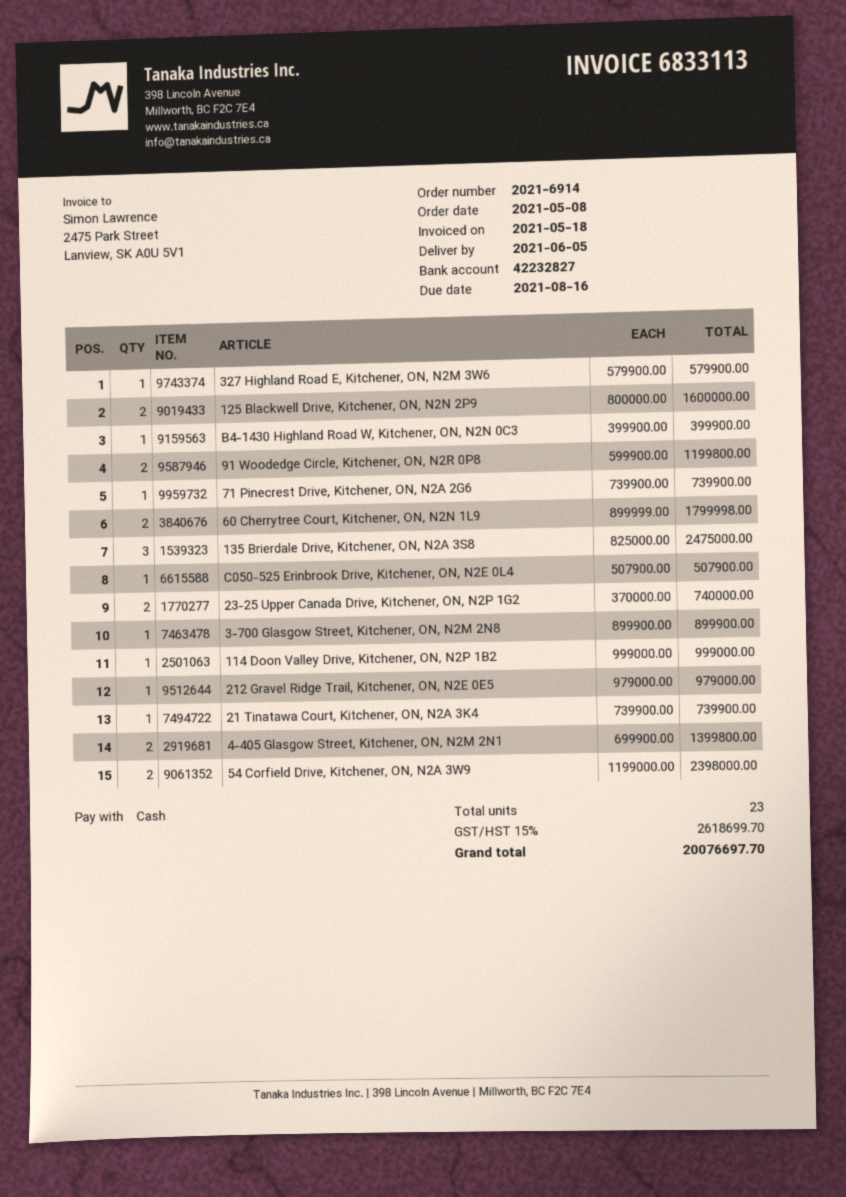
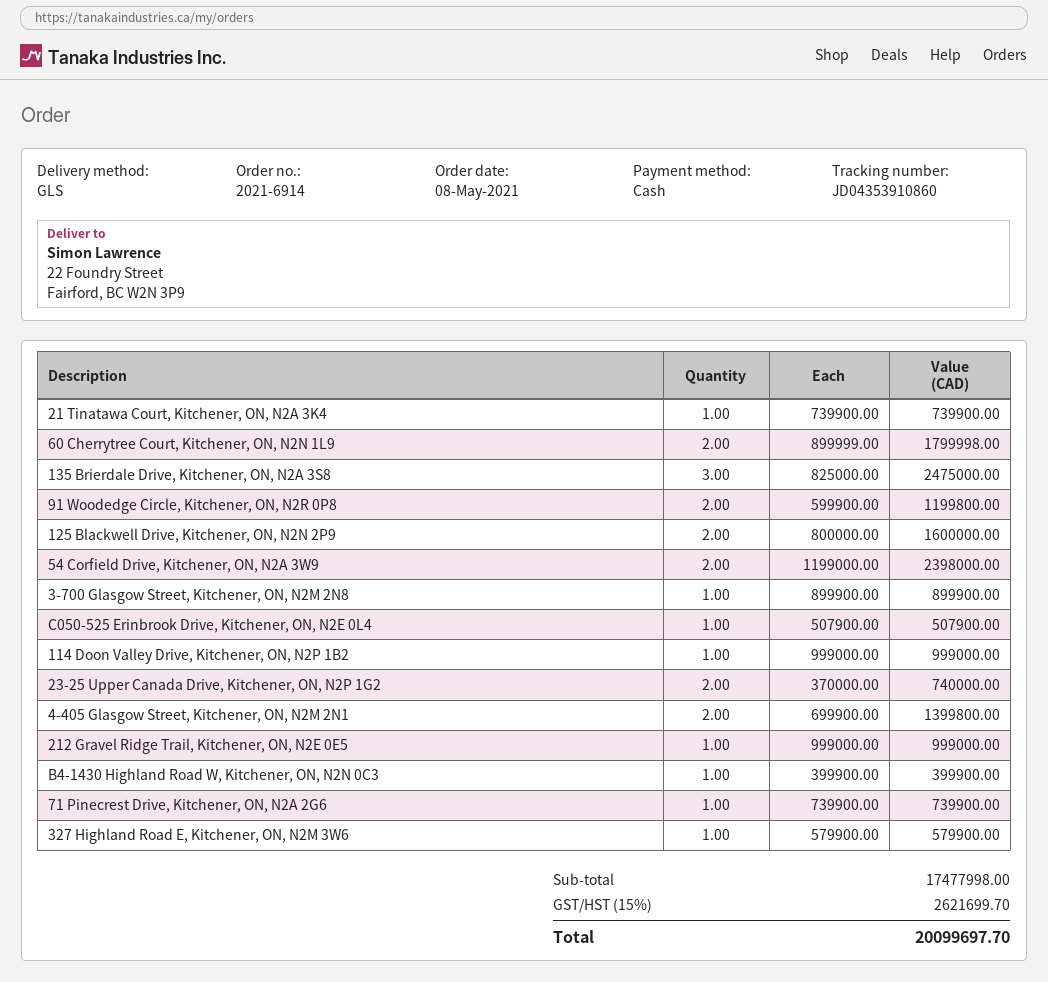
212 Gravel Ridge Trail, Kitchener, ON, N2E 0E5: 1 x 979000.00 = 979000.00 -> 1 x 999000.00 = 999000.00
tax: 15% = 2618699.70 -> 15% = 2621699.70
total: 20076697.70 -> 20099697.70

